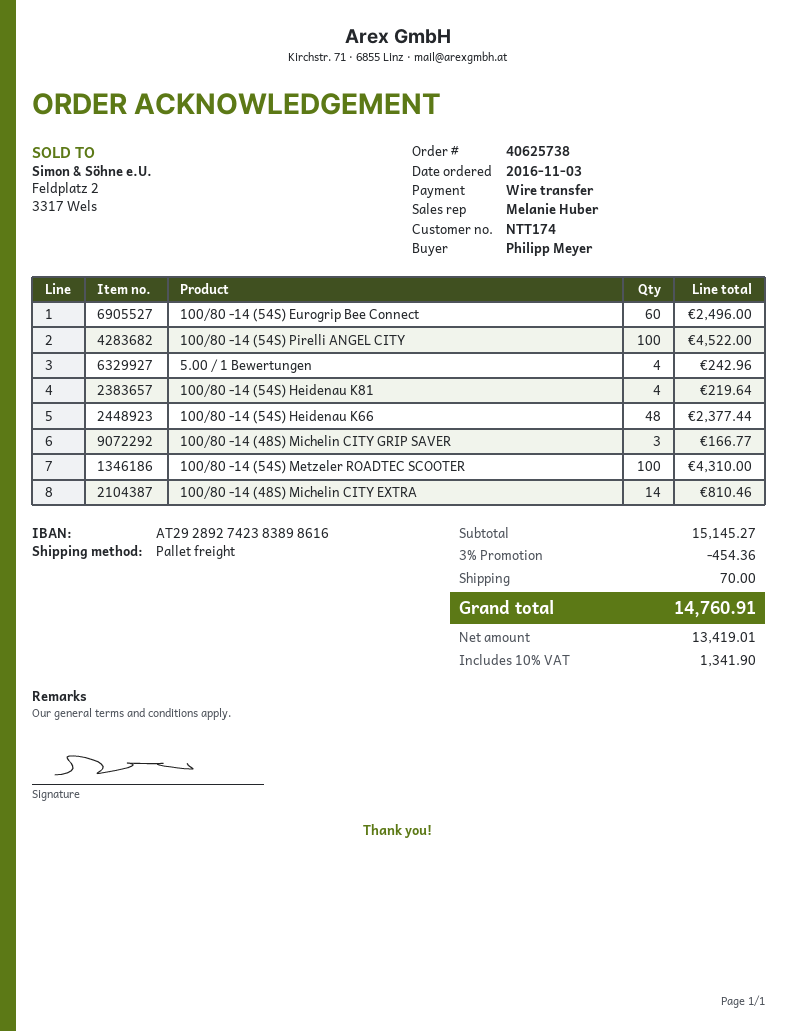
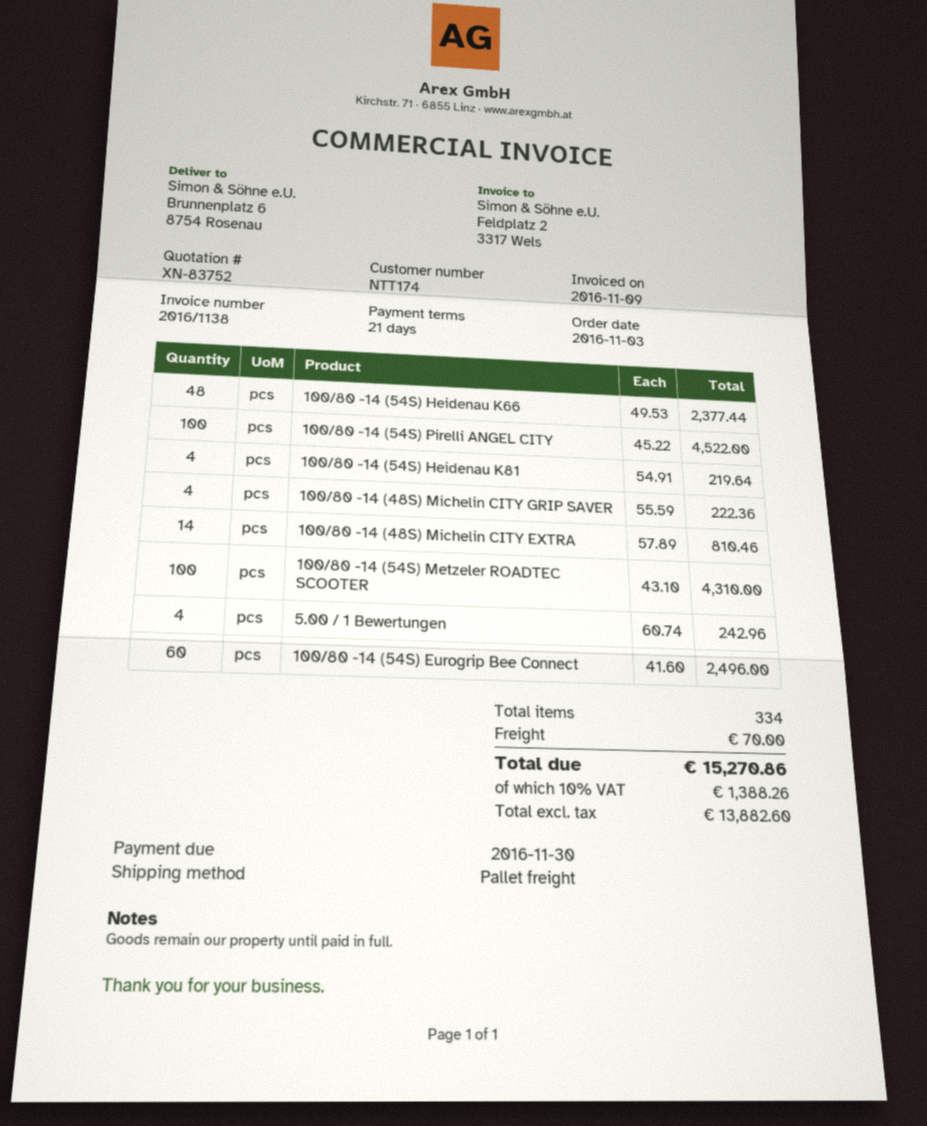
100/80 -14 (48S) Michelin CITY GRIP SAVER: 3 for 166.77 -> 4 for 222.36
discount: 3% = 454.36 -> none
net: 13419.01 -> 13882.60
tax: 10% = 1341.90 -> 10% = 1388.26
total: 14760.91 -> 15270.86

